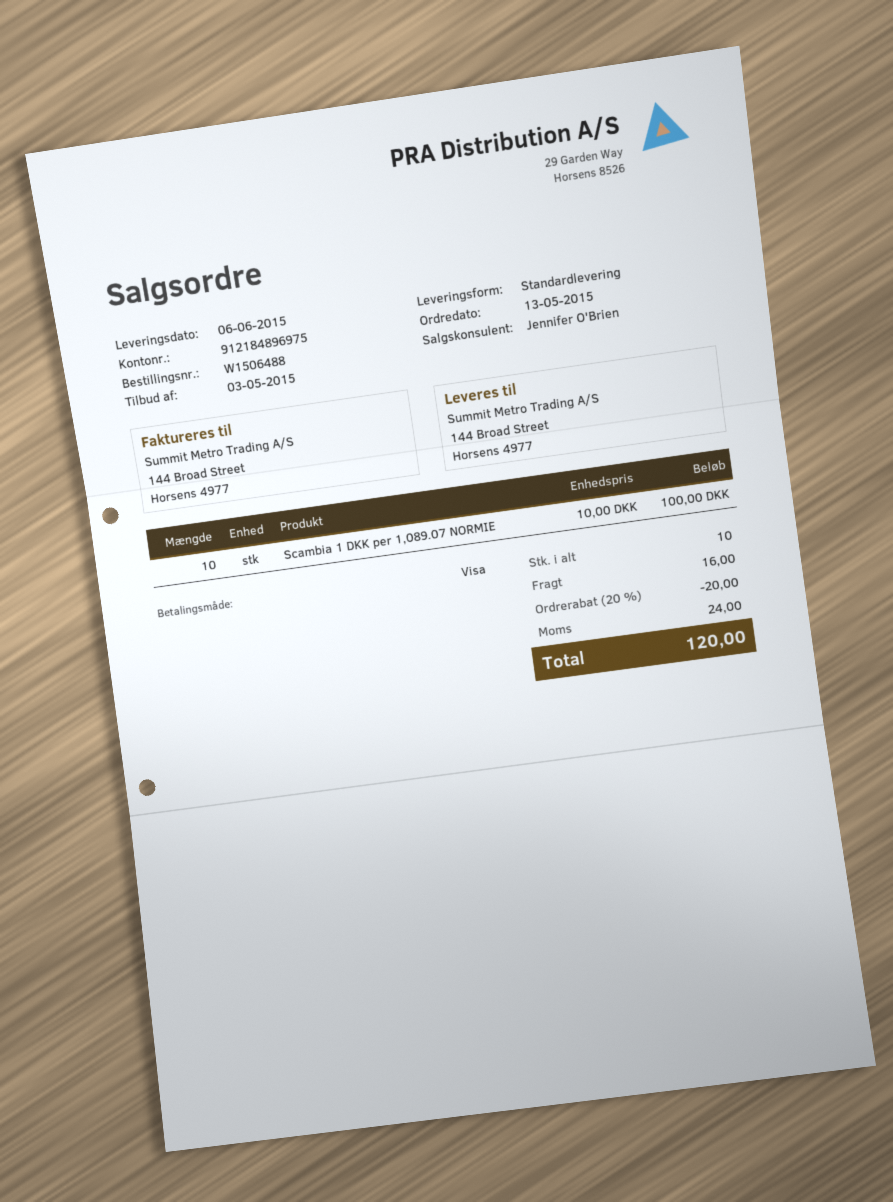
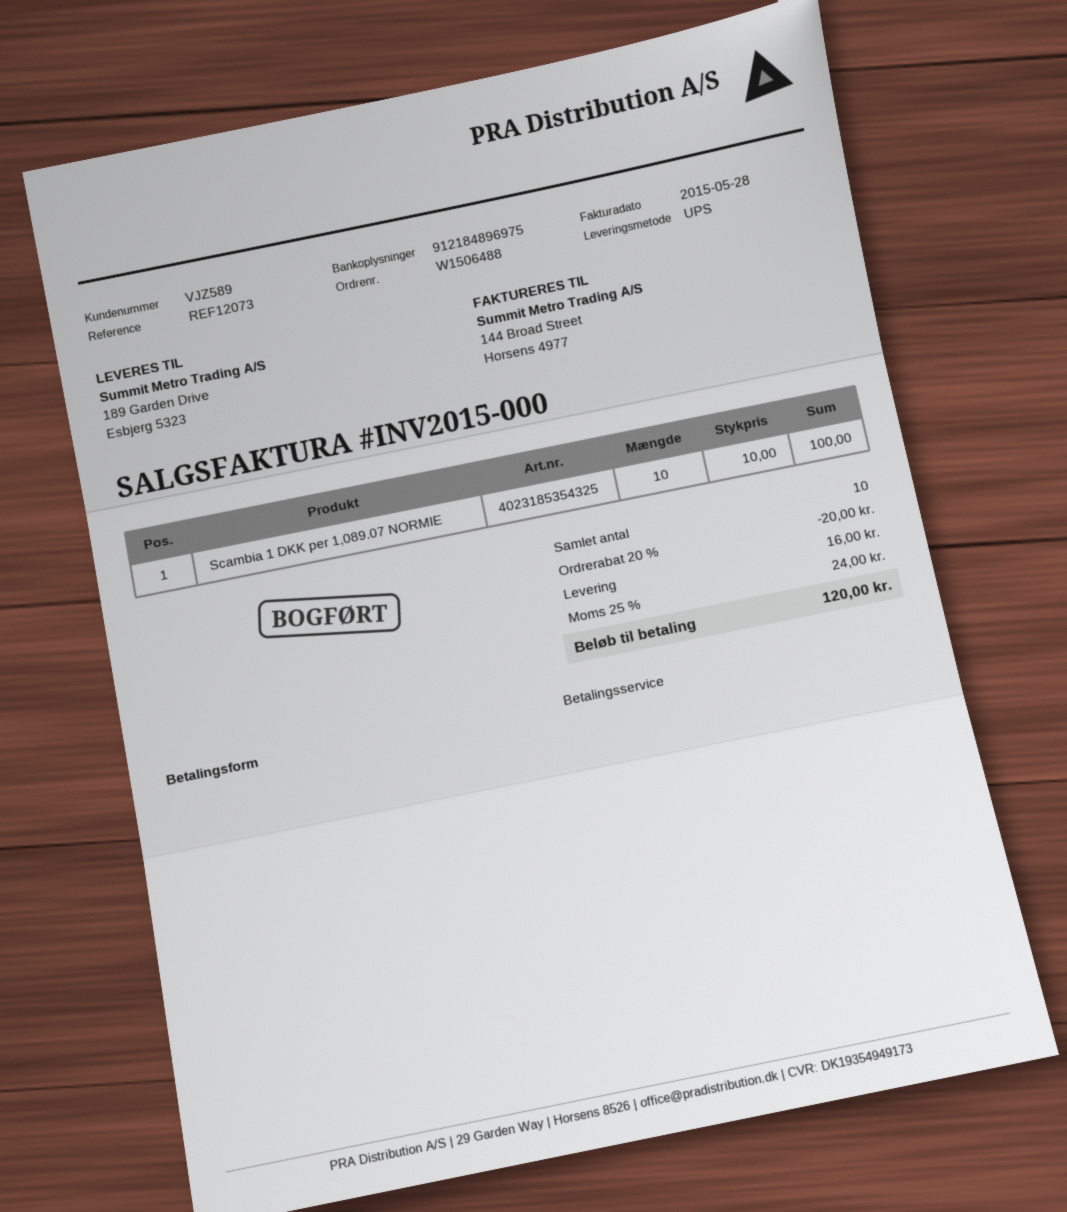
payment method: Visa -> direct debit
shipping method: standard -> UPS
ship to: 144 Broad Street, Horsens 4977 -> 189 Garden Drive, Esbjerg 5323

